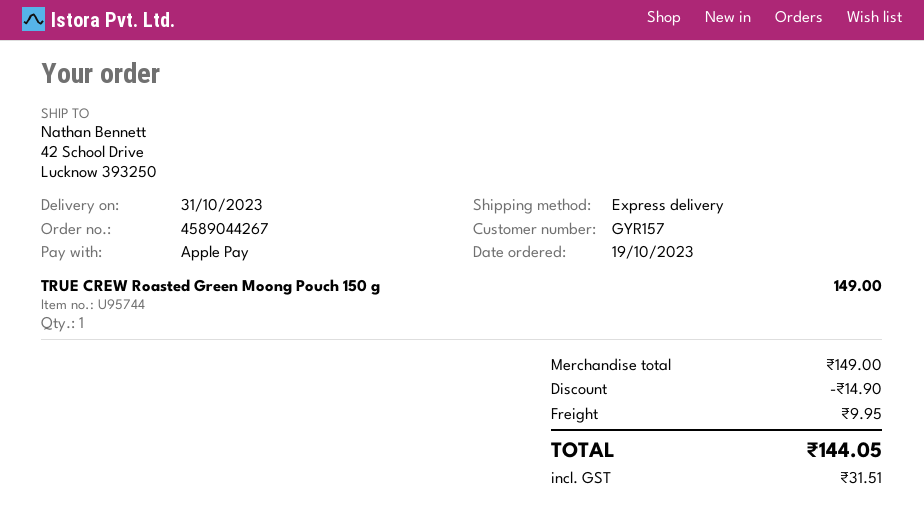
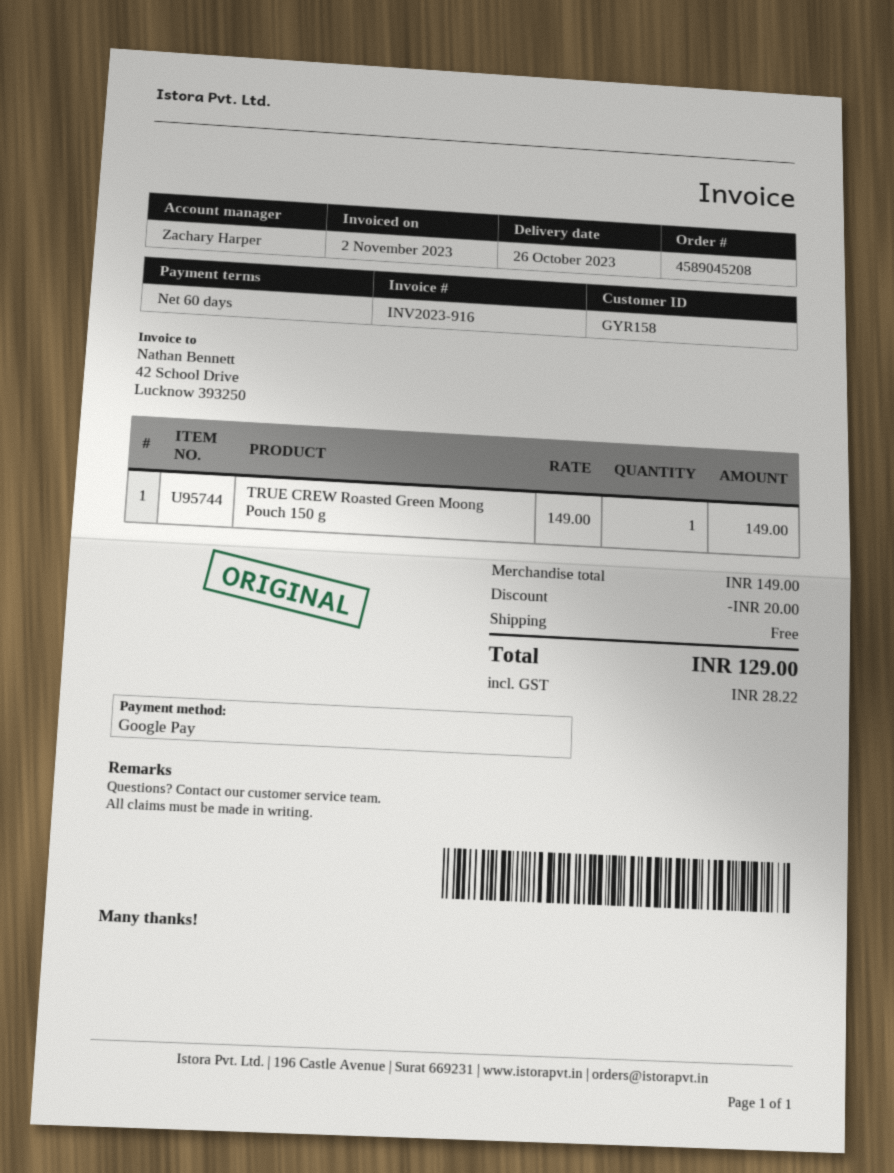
order number: 4589044267 -> 4589045208
delivery date: 2023-10-31 -> 2023-10-26
customer number: GYR157 -> GYR158
payment method: Apple Pay -> Google Pay
discount: 14.90 -> 20.00
shipping: 9.95 -> 0.00
tax: 31.51 -> 28.22
total: 144.05 -> 129.00

